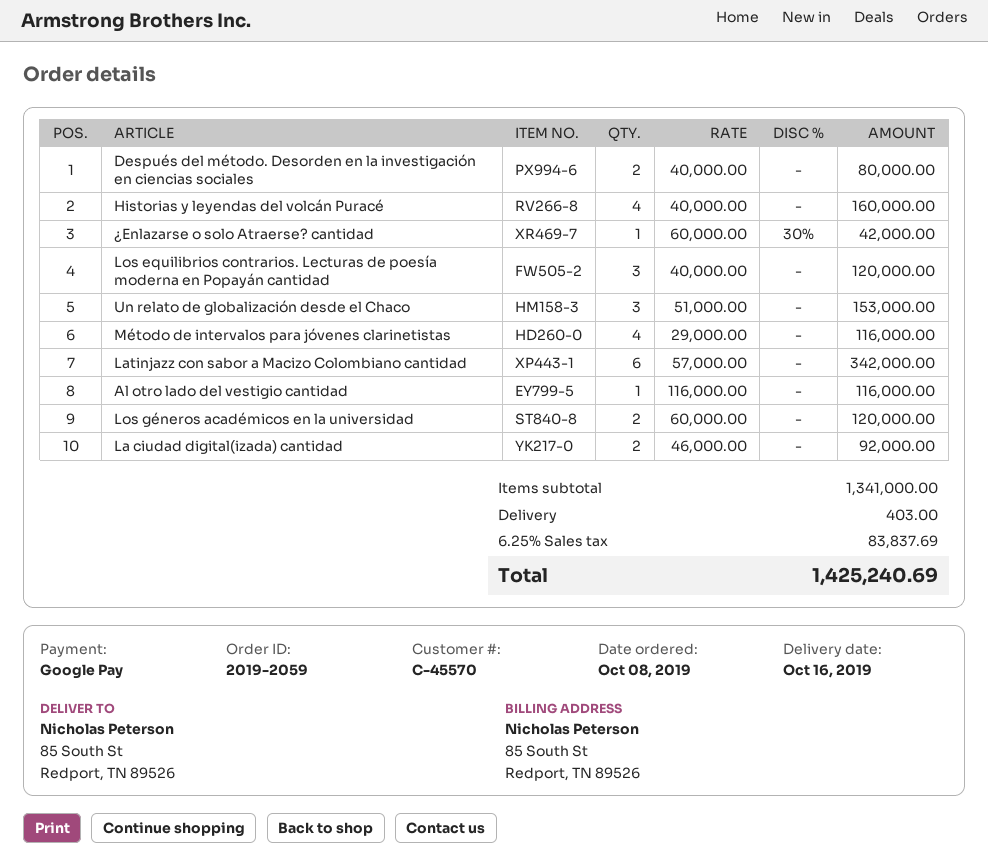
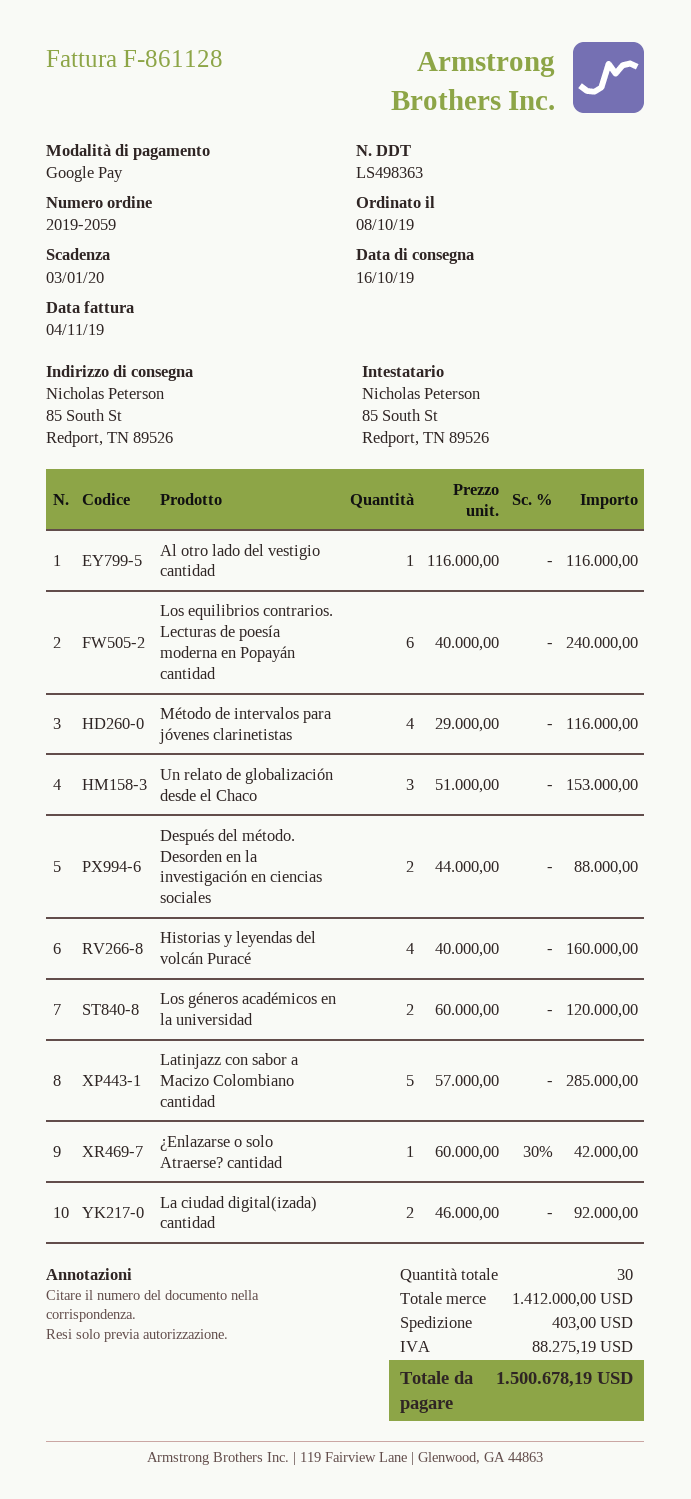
Después del método. Desorden en la investigación en ciencias sociales: 2 x 40000.00 = 80000.00 -> 2 x 44000.00 = 88000.00
Los equilibrios contrarios. Lecturas de poesía moderna en Popayán cantidad: 3 x 40000.00 = 120000.00 -> 6 x 40000.00 = 240000.00
Latinjazz con sabor a Macizo Colombiano cantidad: 6 x 57000.00 = 342000.00 -> 5 x 57000.00 = 285000.00
subtotal: 1341000.00 -> 1412000.00
tax: 83837.69 -> 88275.19
total: 1425240.69 -> 1500678.19

